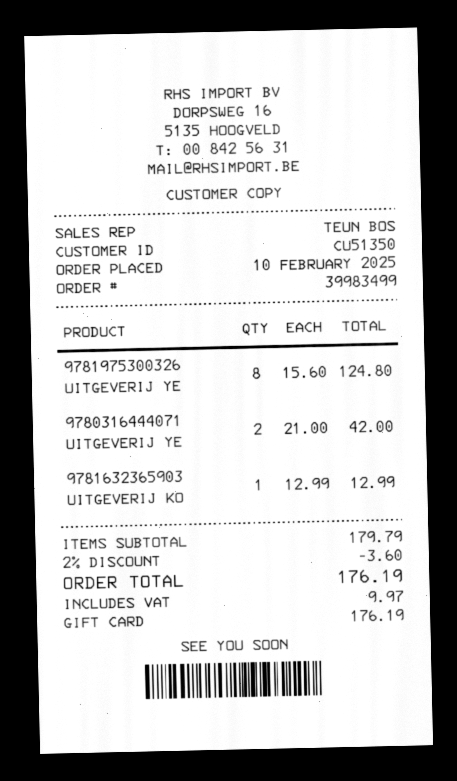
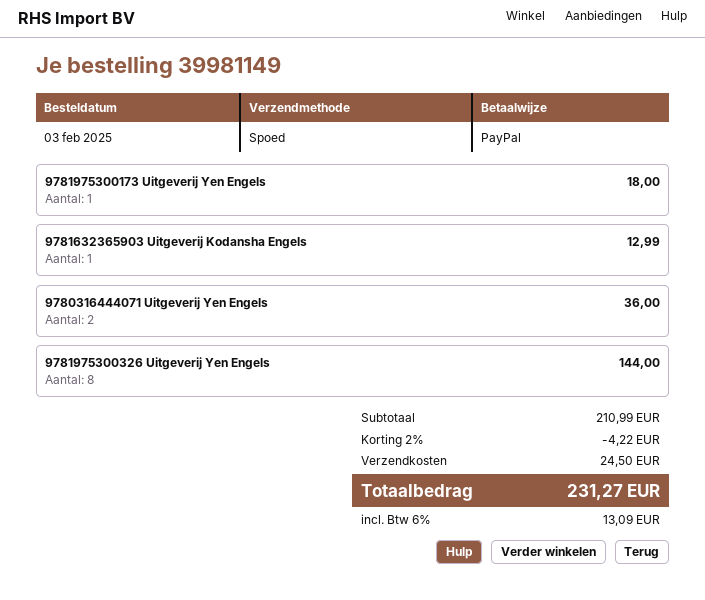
order number: 39983499 -> 39981149
order date: 2025-02-10 -> 2025-02-03
payment method: gift card -> PayPal
9781975300326 UITGEVERIJ YE: 8 for 124.80 -> 8 for 144.00
9780316444071 UITGEVERIJ YE: 2 for 42.00 -> 2 for 36.00
9781975300173 Uitgeverij Yen Engels: none -> 1 for 18.00
subtotal: 179.79 -> 210.99
discount: 2% = 3.60 -> 2% = 4.22
shipping: none -> 24.50
tax: 9.97 -> 13.09
total: 176.19 -> 231.27

